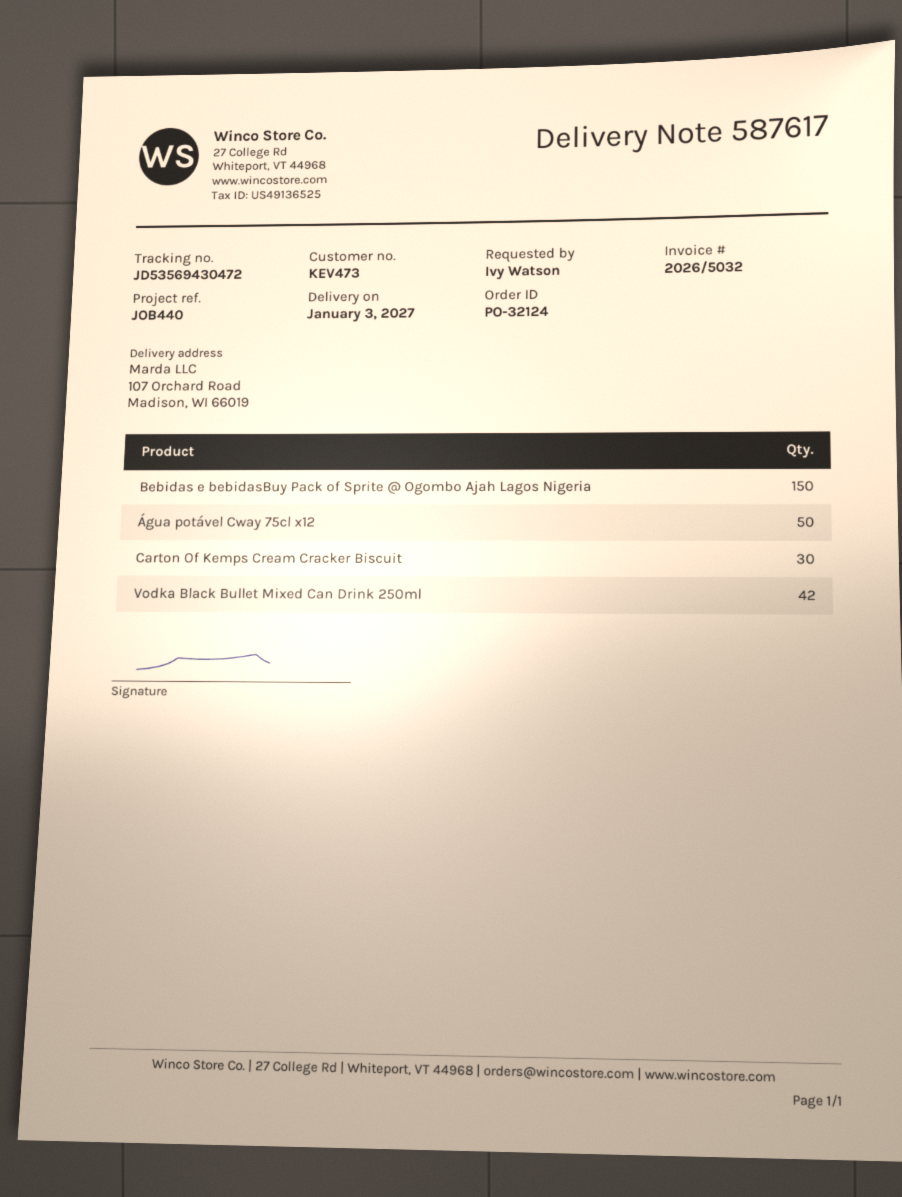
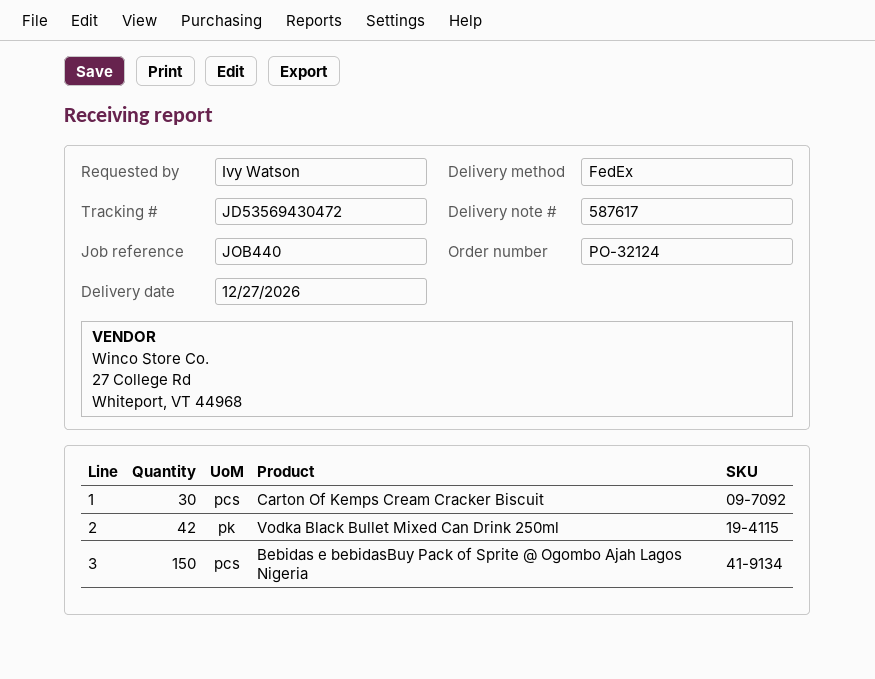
delivery date: 2027-01-03 -> 2026-12-27
Água potável Cway 75cl x12: 50 -> none

